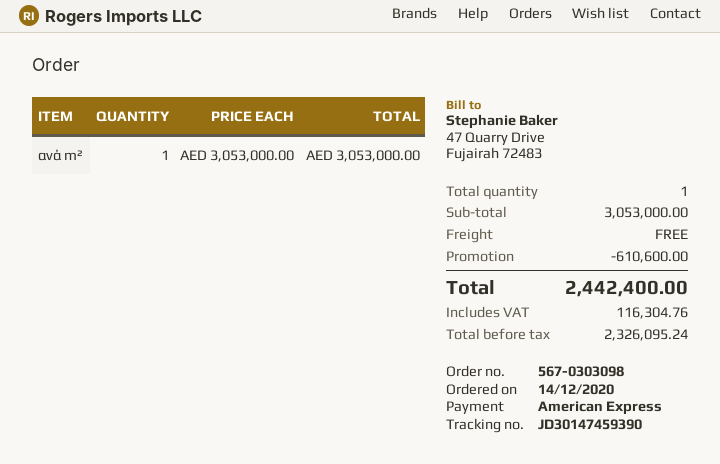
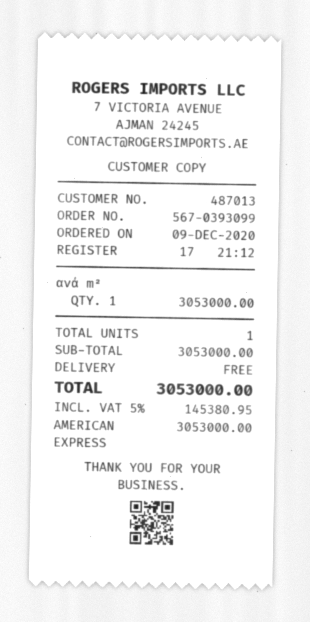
order number: 567-0303098 -> 567-0393099
order date: 2020-12-14 -> 2020-12-09
discount: 610600.00 -> none
tax: 116304.76 -> 145380.95
total: 2442400.00 -> 3053000.00

